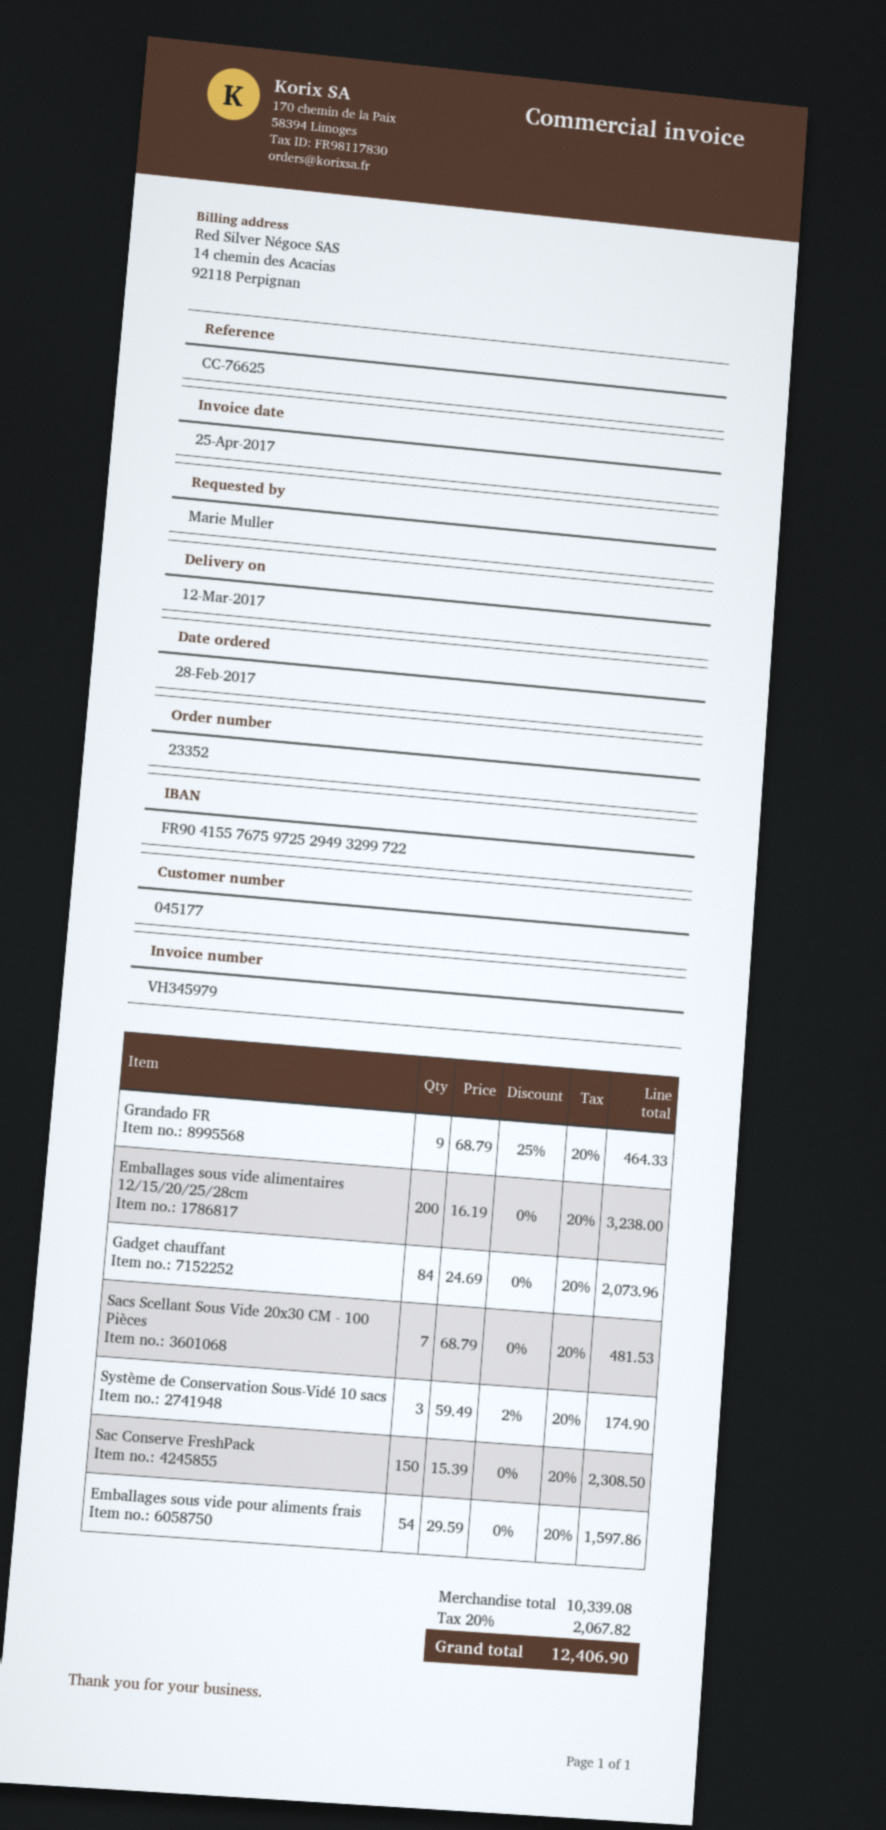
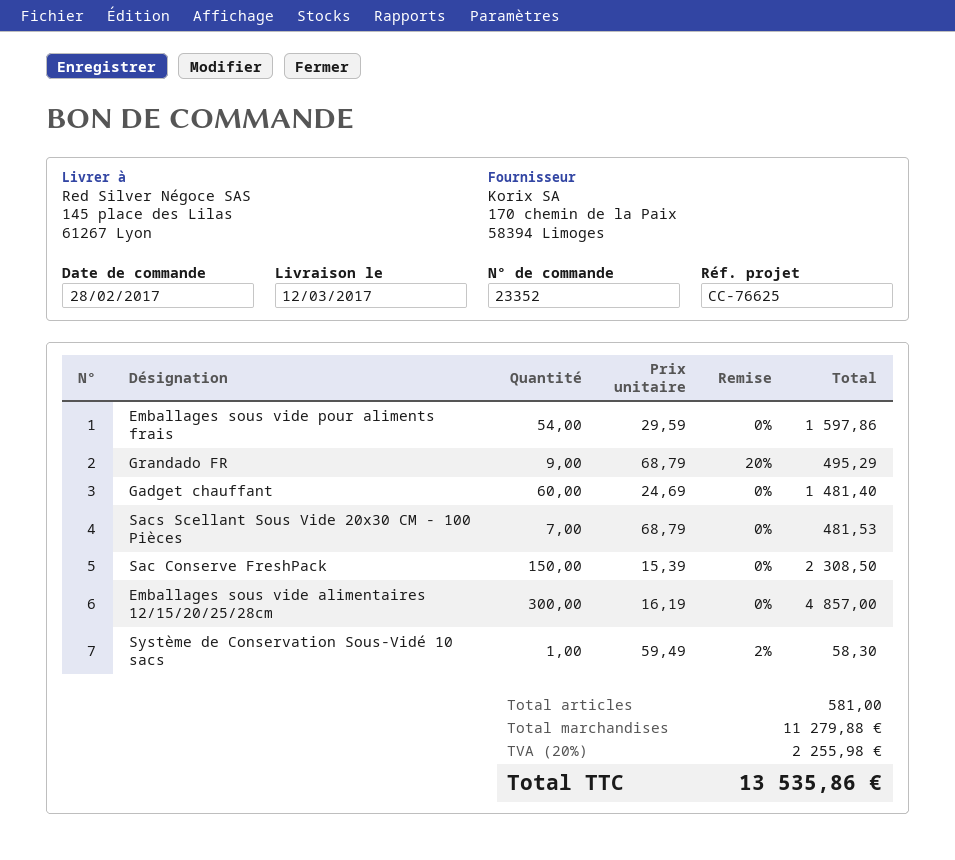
Grandado FR: 9 x 68.79 - 25% = 464.33 -> 9 x 68.79 - 20% = 495.29
Emballages sous vide alimentaires 12/15/20/25/28cm: 200 x 16.19 = 3238.00 -> 300 x 16.19 = 4857.00
Gadget chauffant: 84 x 24.69 = 2073.96 -> 60 x 24.69 = 1481.40
Système de Conservation Sous-Vidé 10 sacs: 3 x 59.49 - 2% = 174.90 -> 1 x 59.49 - 2% = 58.30
subtotal: 10339.08 -> 11279.88
tax: 20% = 2067.82 -> 20% = 2255.98
total: 12406.90 -> 13535.86

